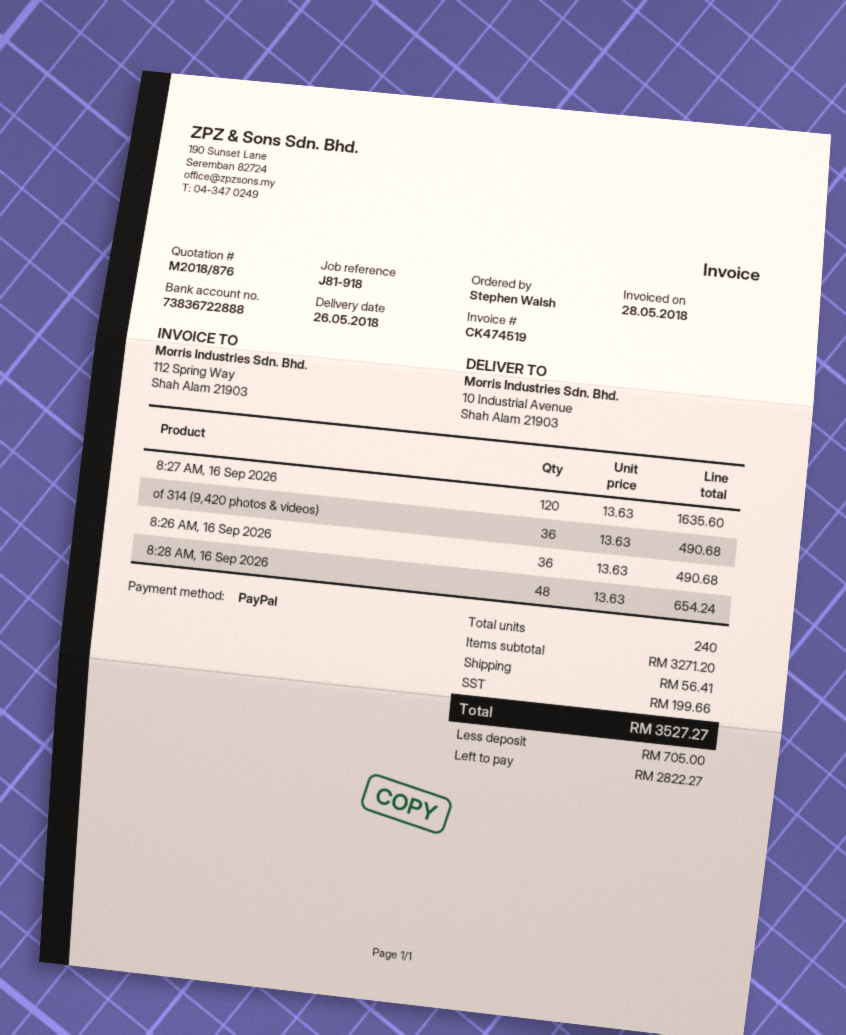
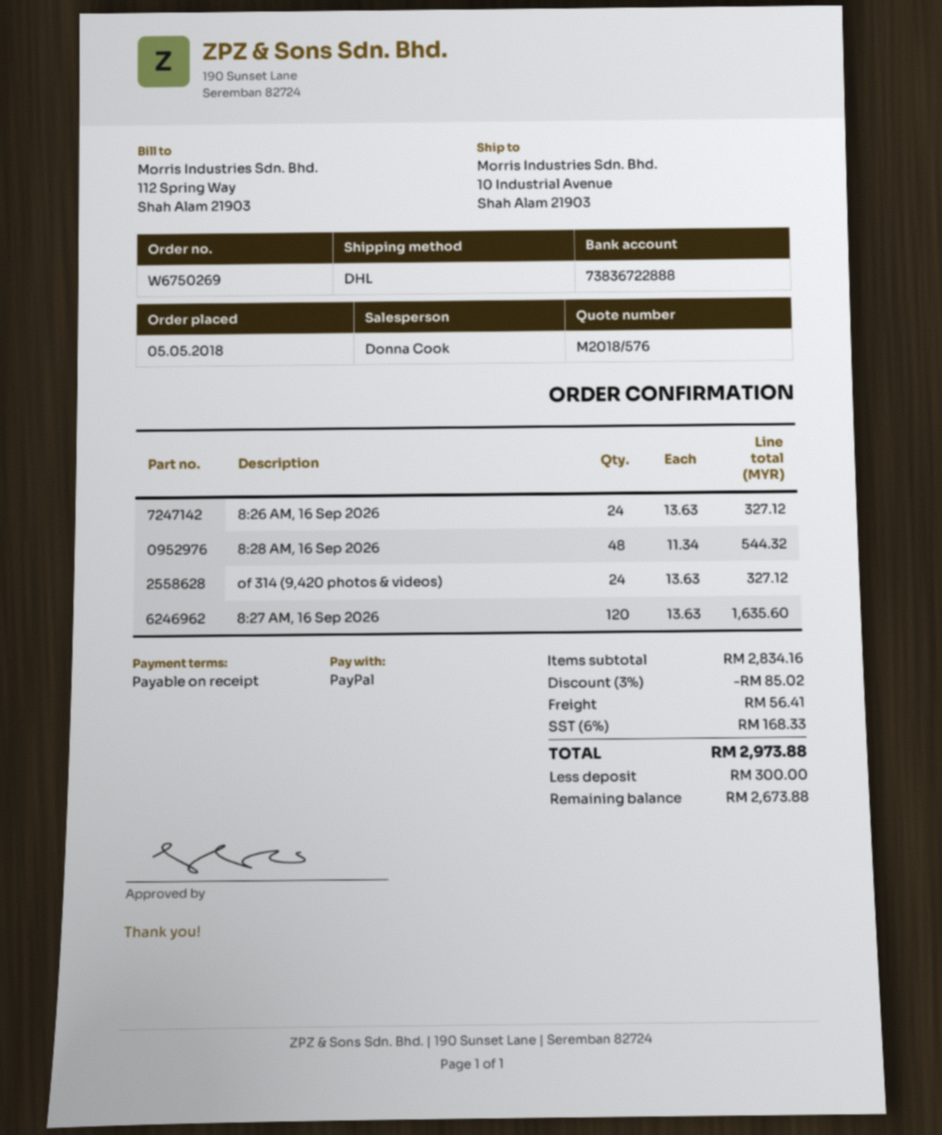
quote number: M2018/876 -> M2018/576
of 314 (9,420 photos & videos): 36 x 13.63 = 490.68 -> 24 x 13.63 = 327.12
8:26 AM, 16 Sep 2026: 36 x 13.63 = 490.68 -> 24 x 13.63 = 327.12
8:28 AM, 16 Sep 2026: 48 x 13.63 = 654.24 -> 48 x 11.34 = 544.32
subtotal: 3271.20 -> 2834.16
discount: none -> 3% = 85.02
tax: 199.66 -> 168.33
total: 3527.27 -> 2973.88
deposit: 705.00 -> 300.00
balance: 2822.27 -> 2673.88

